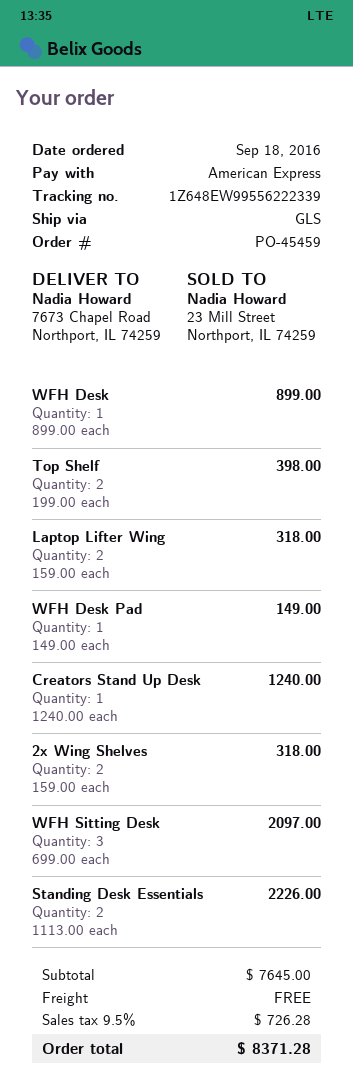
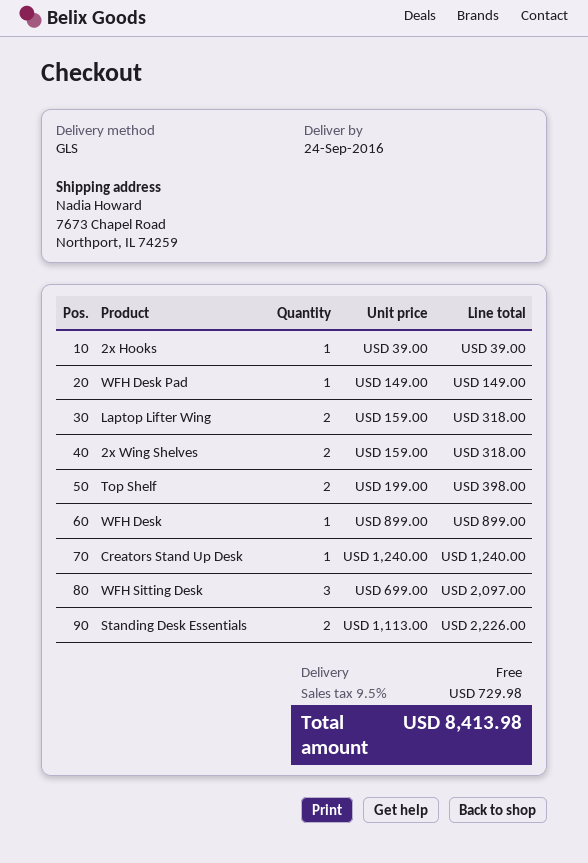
2x Hooks: none -> 1 x 39.00 = 39.00
tax: 9.5% = 726.28 -> 9.5% = 729.98
total: 8371.28 -> 8413.98

